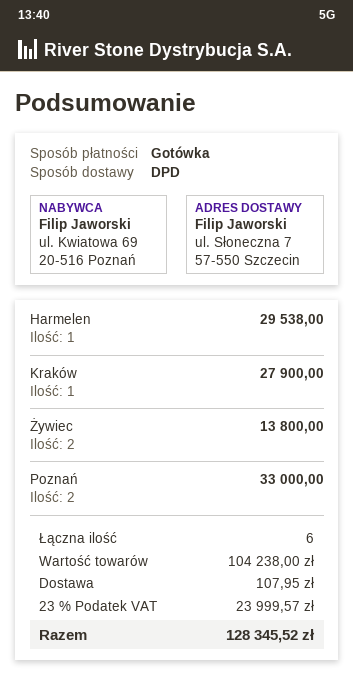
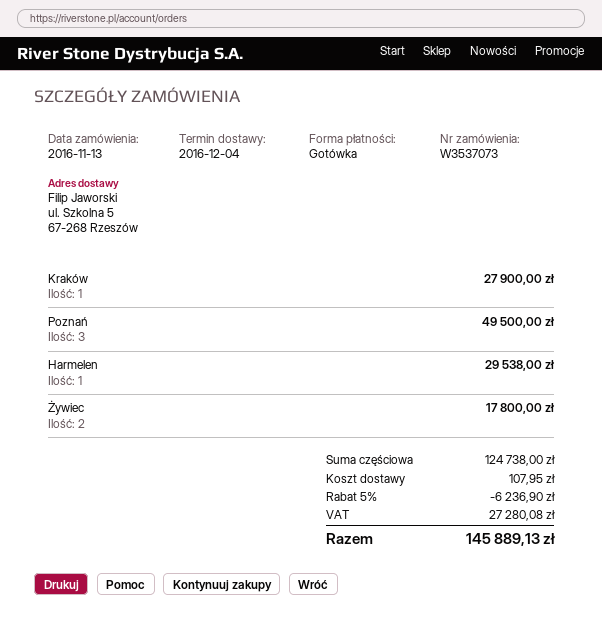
ship to: ul. Słoneczna 7, 57-550 Szczecin -> ul. Szkolna 5, 67-268 Rzeszów
Żywiec: 2 for 13800.00 -> 2 for 17800.00
Poznań: 2 for 33000.00 -> 3 for 49500.00
subtotal: 104238.00 -> 124738.00
discount: none -> 5% = 6236.90
tax: 23999.57 -> 27280.08
total: 128345.52 -> 145889.13

